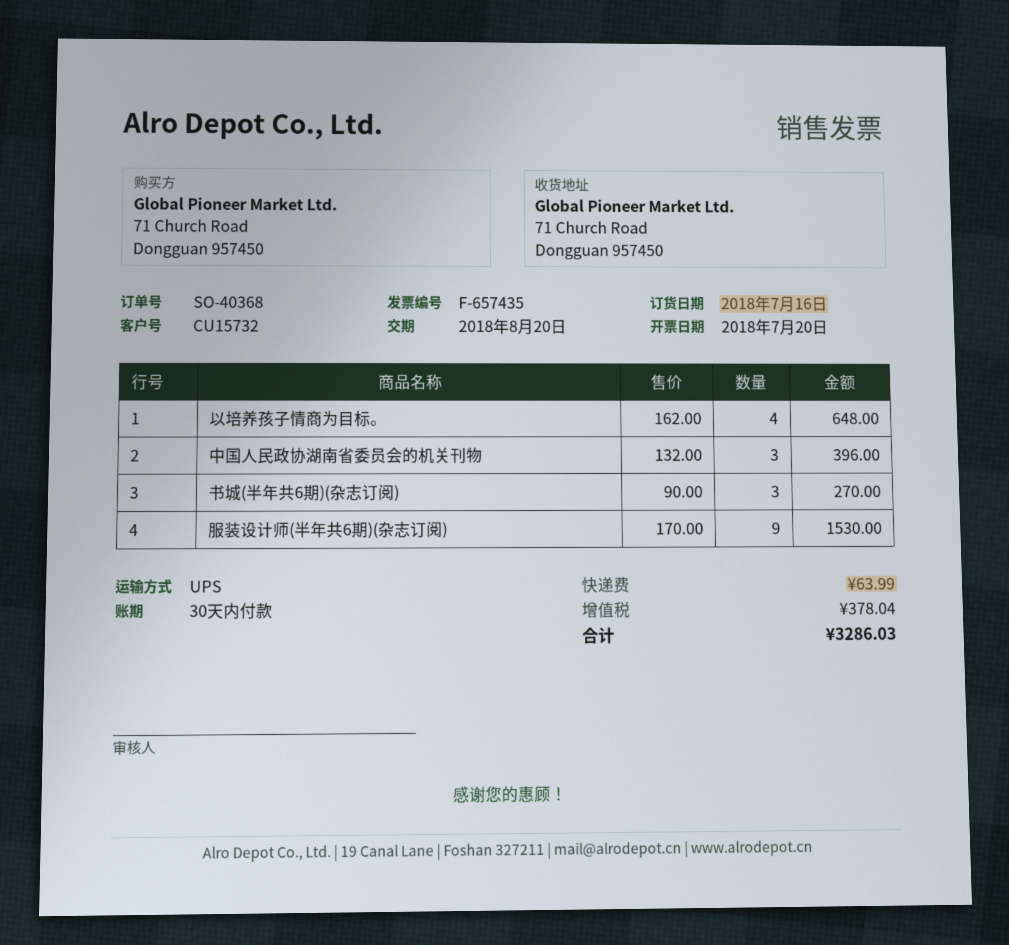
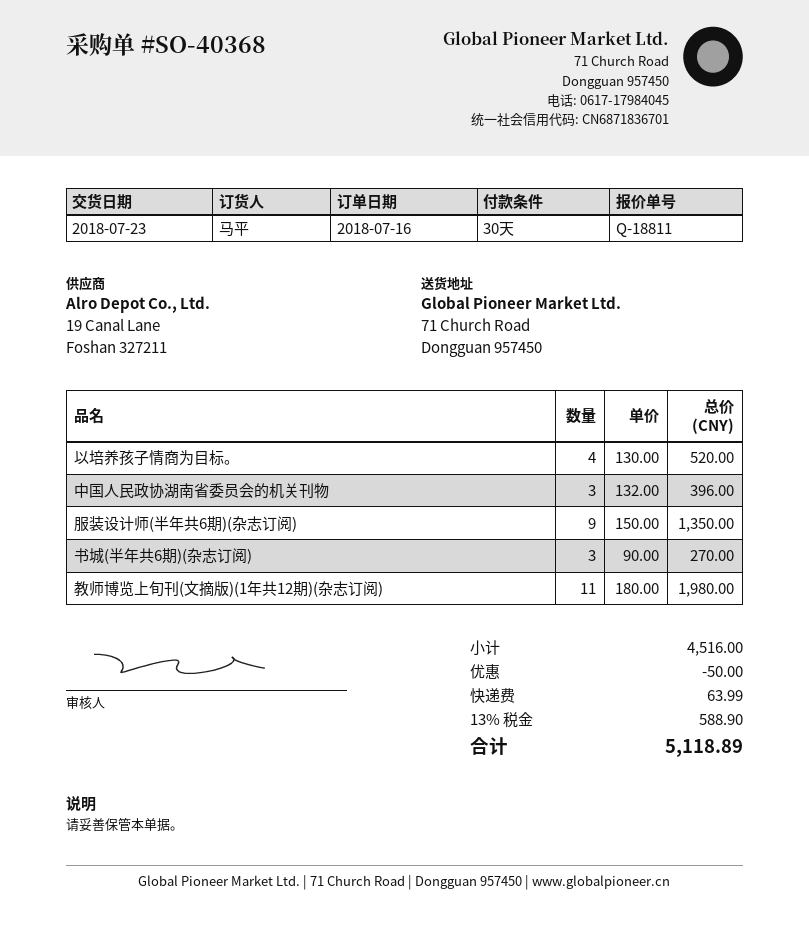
delivery date: 2018-08-20 -> 2018-07-23
以培养孩子情商为目标。: 4 x 162.00 = 648.00 -> 4 x 130.00 = 520.00
服装设计师(半年共6期)(杂志订阅): 9 x 170.00 = 1530.00 -> 9 x 150.00 = 1350.00
教师博览上旬刊(文摘版)(1年共12期)(杂志订阅): none -> 11 x 180.00 = 1980.00
discount: none -> 50.00
tax: 378.04 -> 588.90
total: 3286.03 -> 5118.89

